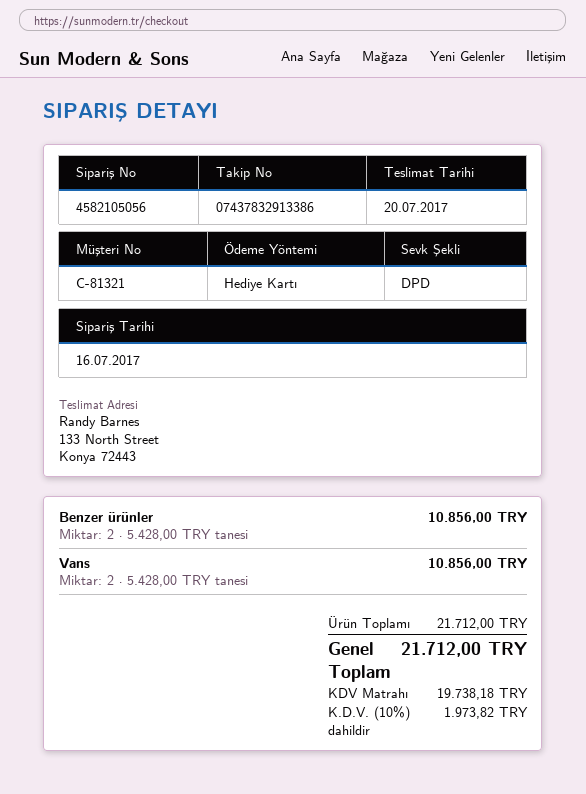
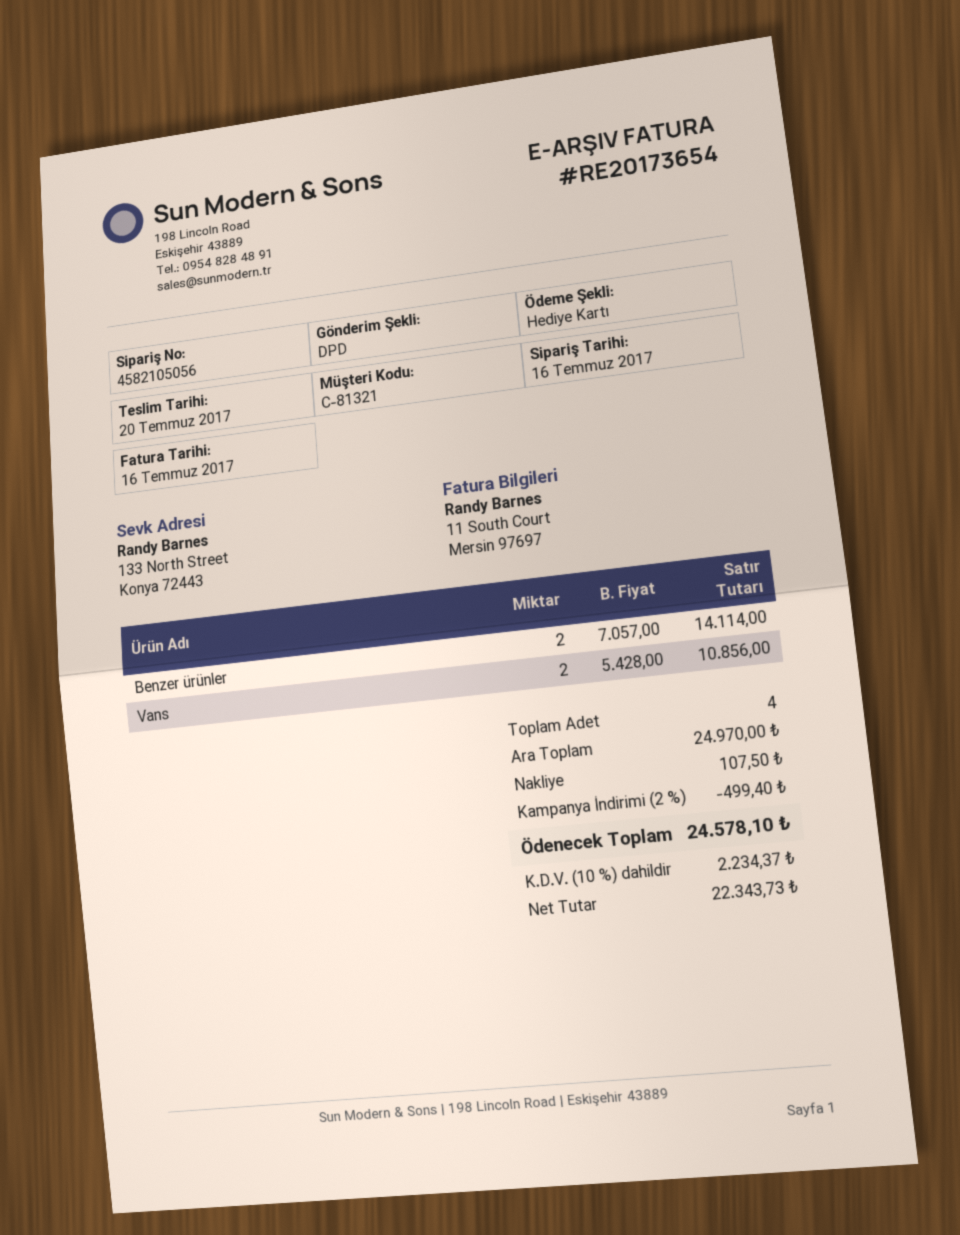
Benzer ürünler: 2 x 5428.00 = 10856.00 -> 2 x 7057.00 = 14114.00
subtotal: 21712.00 -> 24970.00
discount: none -> 2% = 499.40
shipping: none -> 107.50
net: 19738.18 -> 22343.73
tax: 10% = 1973.82 -> 10% = 2234.37
total: 21712.00 -> 24578.10

